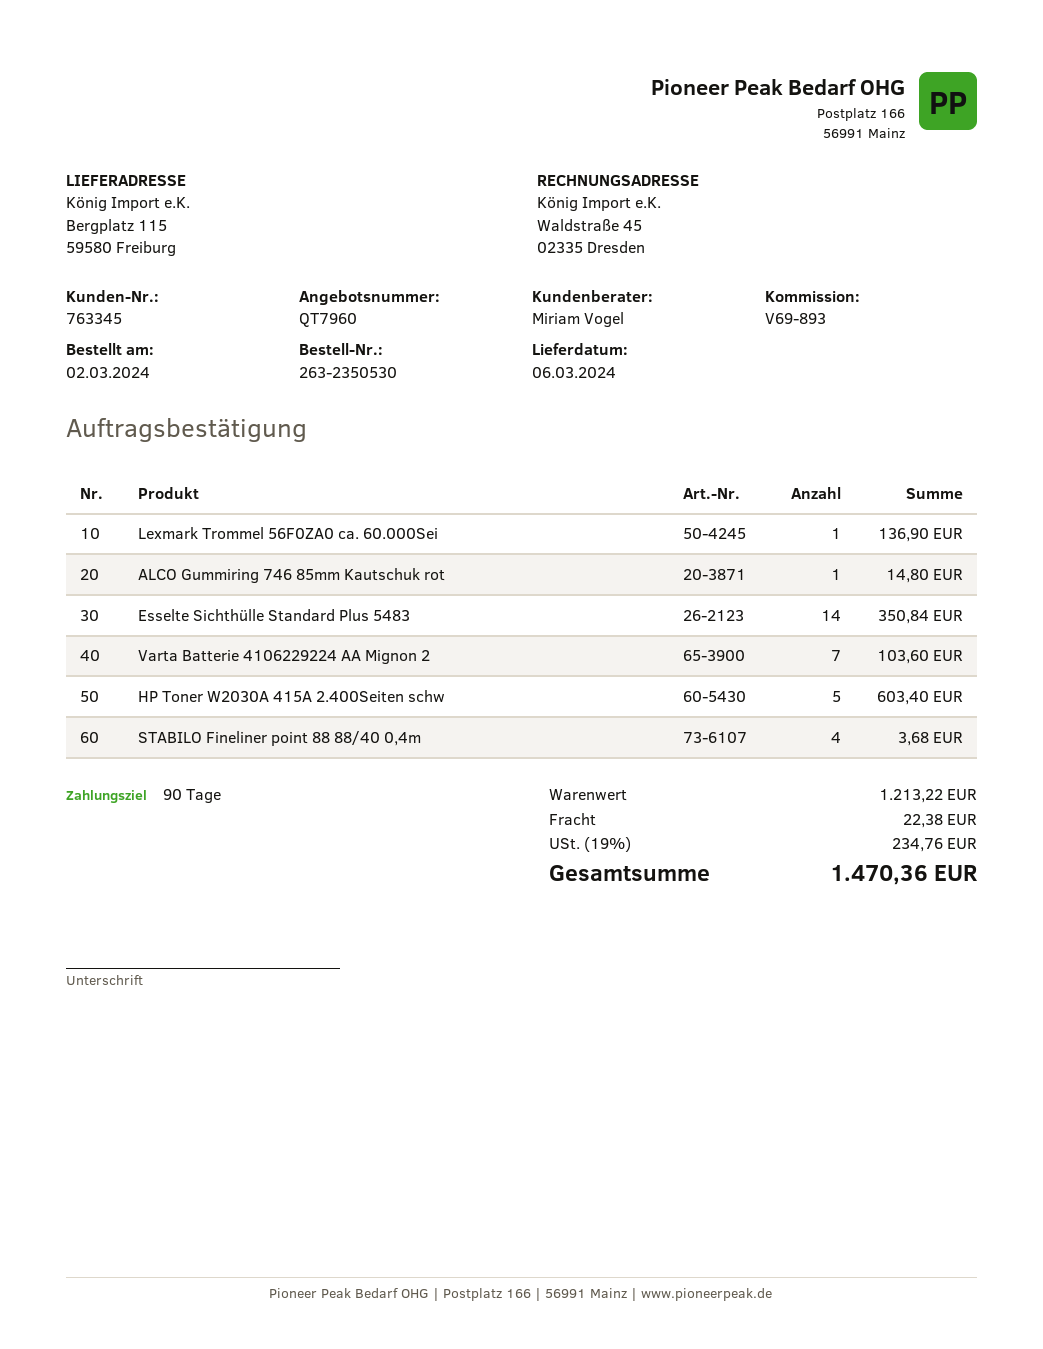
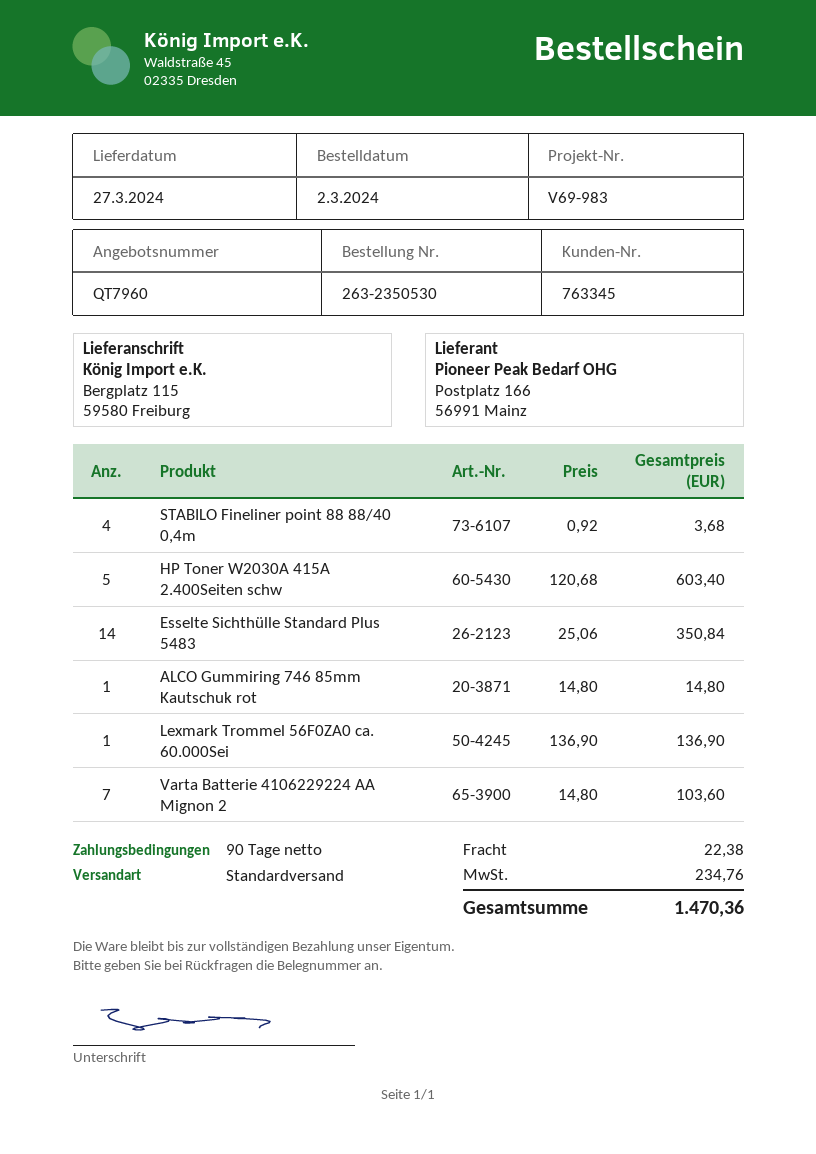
delivery date: 2024-03-06 -> 2024-03-27
reference: V69-893 -> V69-983

